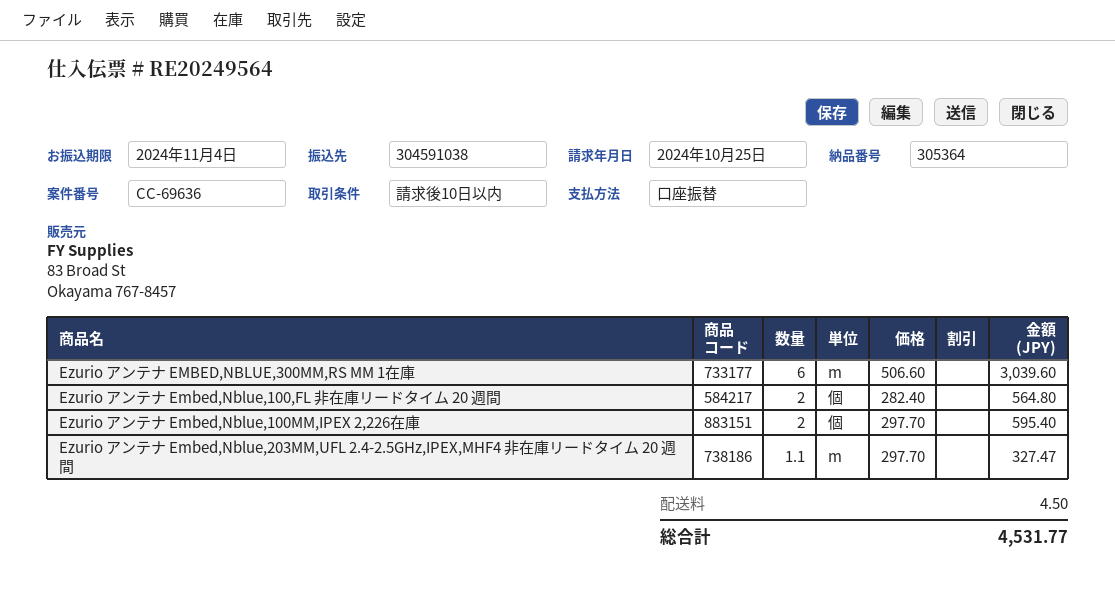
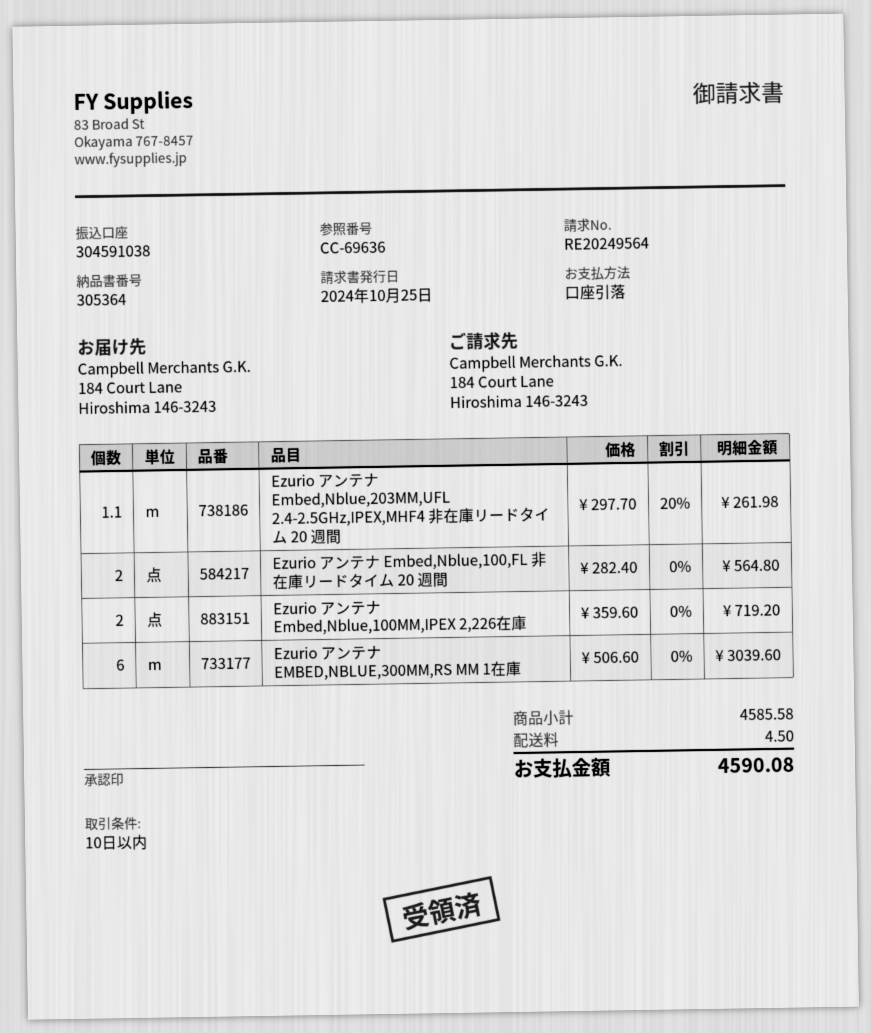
Ezurio アンテナ Embed,Nblue,100MM,IPEX 2,226在庫: 2 x 297.70 = 595.40 -> 2 x 359.60 = 719.20
Ezurio アンテナ Embed,Nblue,203MM,UFL 2.4-2.5GHz,IPEX,MHF4 非在庫リードタイム 20 週間: 1.1 x 297.70 = 327.47 -> 1.1 x 297.70 - 20% = 261.98
total: 4531.77 -> 4590.08

